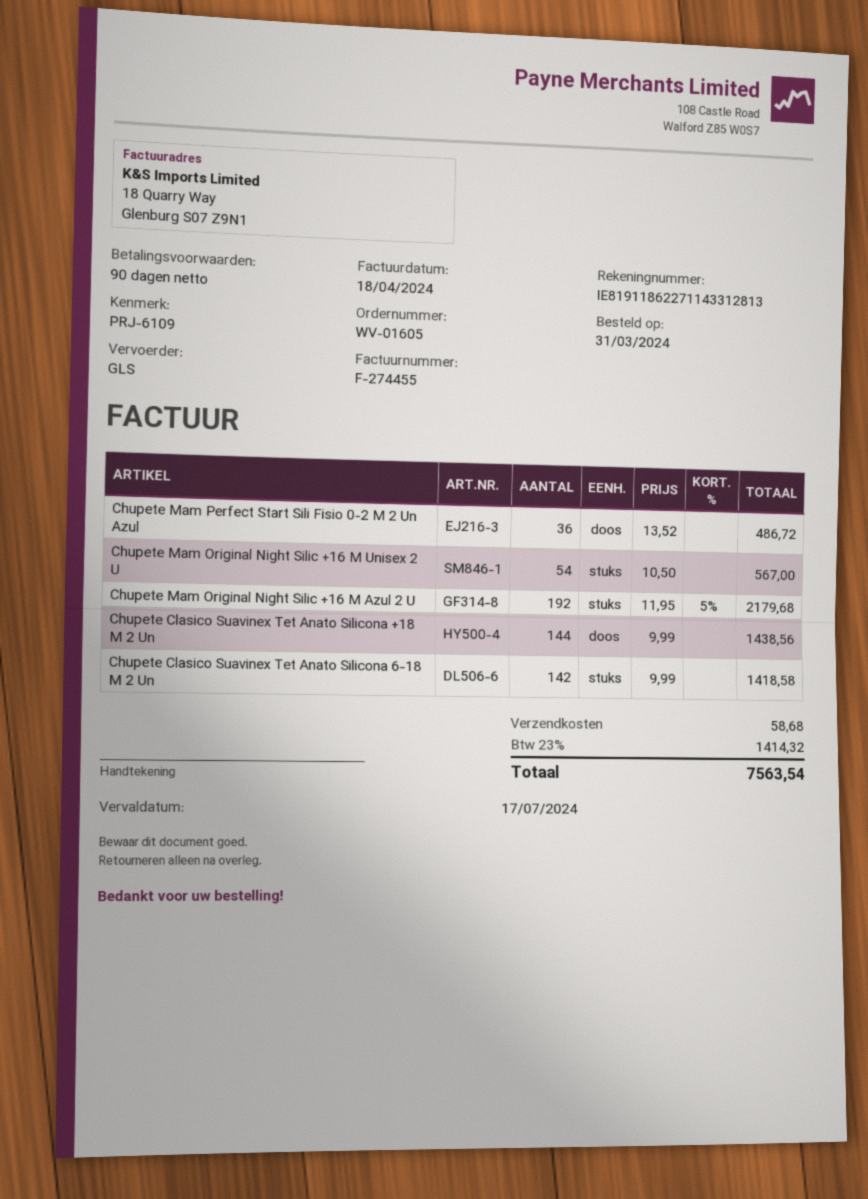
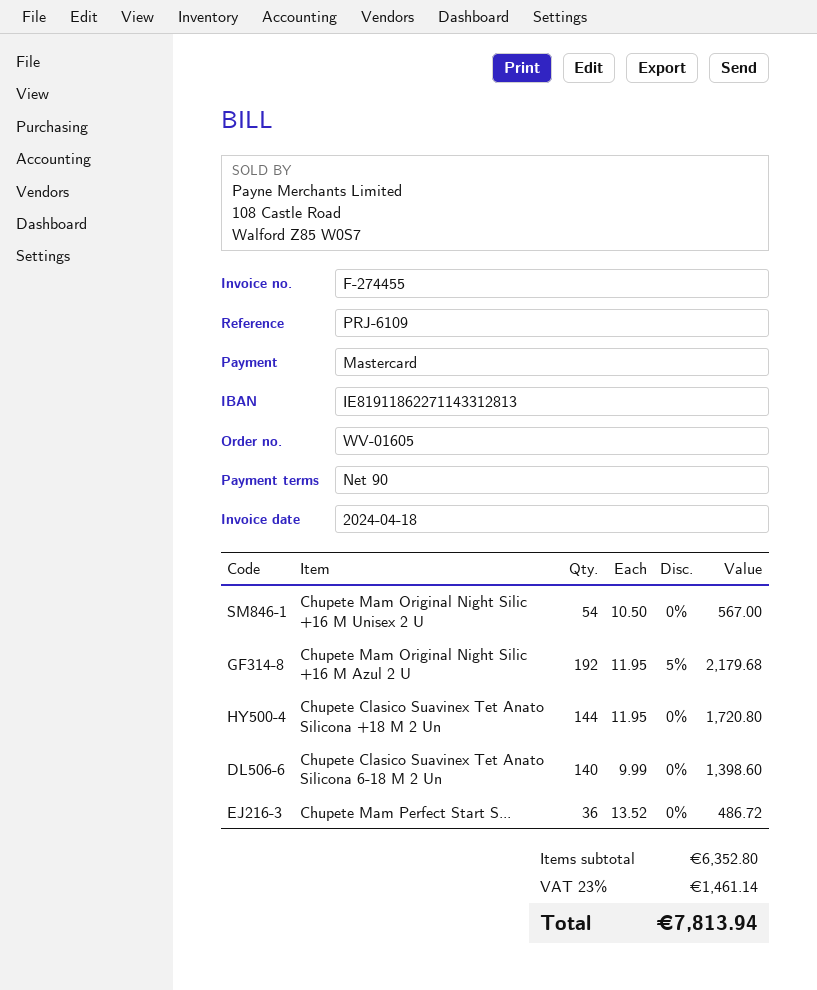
Chupete Clasico Suavinex Tet Anato Silicona +18 M 2 Un: 144 x 9.99 = 1438.56 -> 144 x 11.95 = 1720.80
Chupete Clasico Suavinex Tet Anato Silicona 6-18 M 2 Un: 142 x 9.99 = 1418.58 -> 140 x 9.99 = 1398.60
shipping: 58.68 -> none
tax: 23% = 1414.32 -> 23% = 1461.14
total: 7563.54 -> 7813.94

